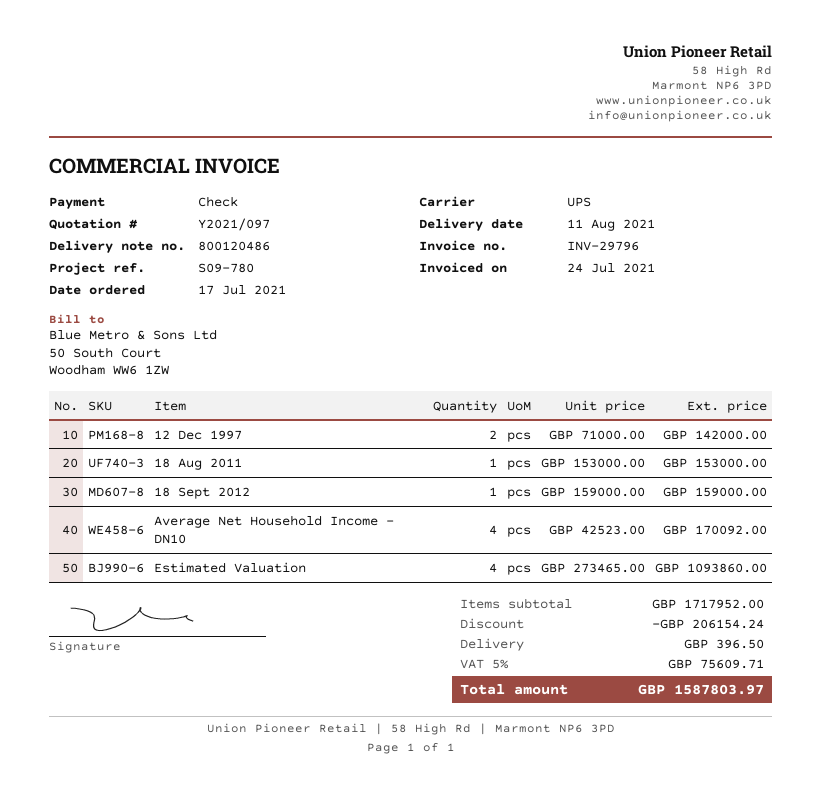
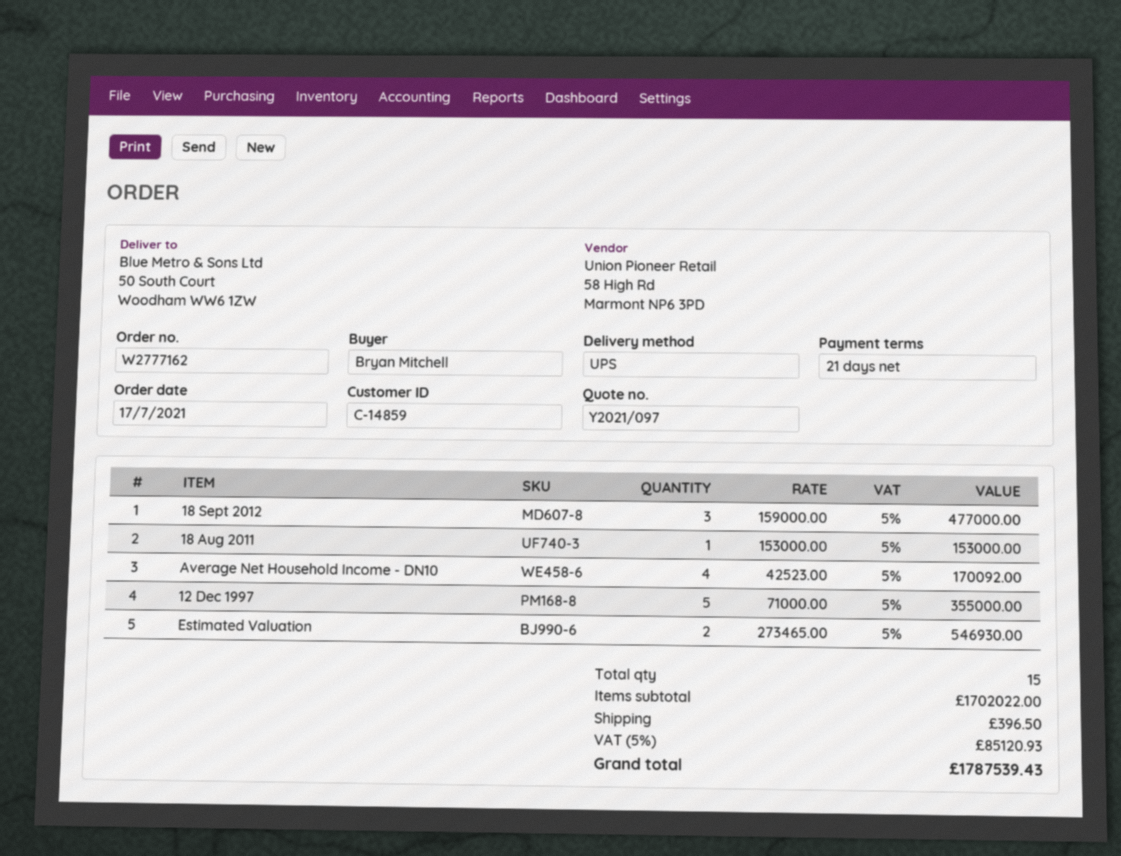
12 Dec 1997: 2 x 71000.00 = 142000.00 -> 5 x 71000.00 = 355000.00
18 Sept 2012: 1 x 159000.00 = 159000.00 -> 3 x 159000.00 = 477000.00
Estimated Valuation: 4 x 273465.00 = 1093860.00 -> 2 x 273465.00 = 546930.00
subtotal: 1717952.00 -> 1702022.00
discount: 206154.24 -> none
tax: 5% = 75609.71 -> 5% = 85120.93
total: 1587803.97 -> 1787539.43

